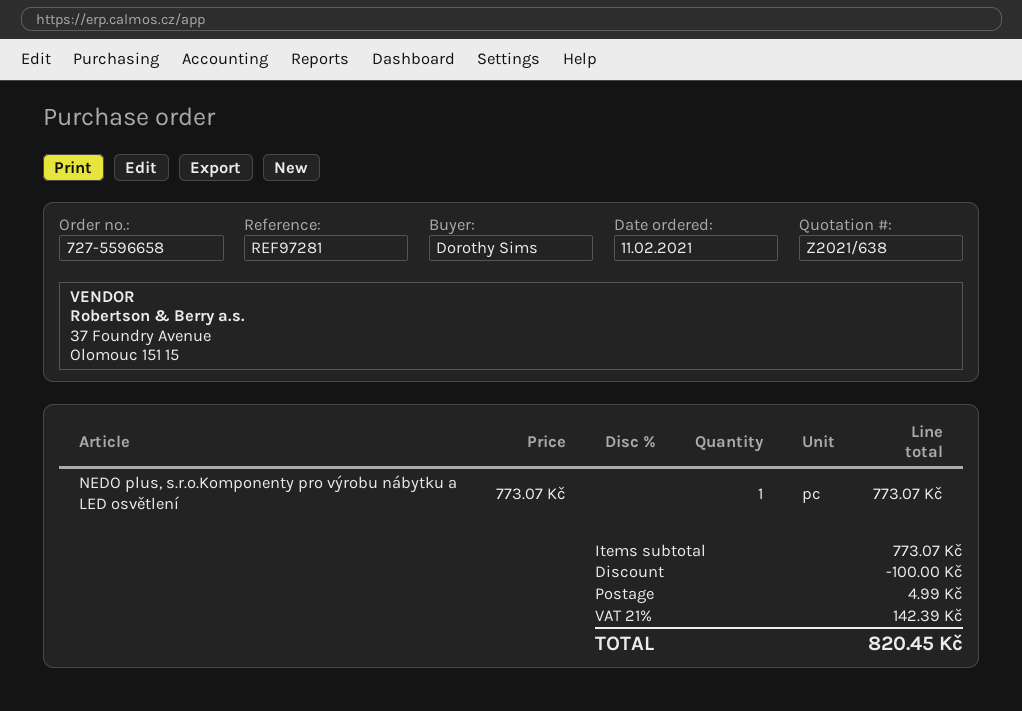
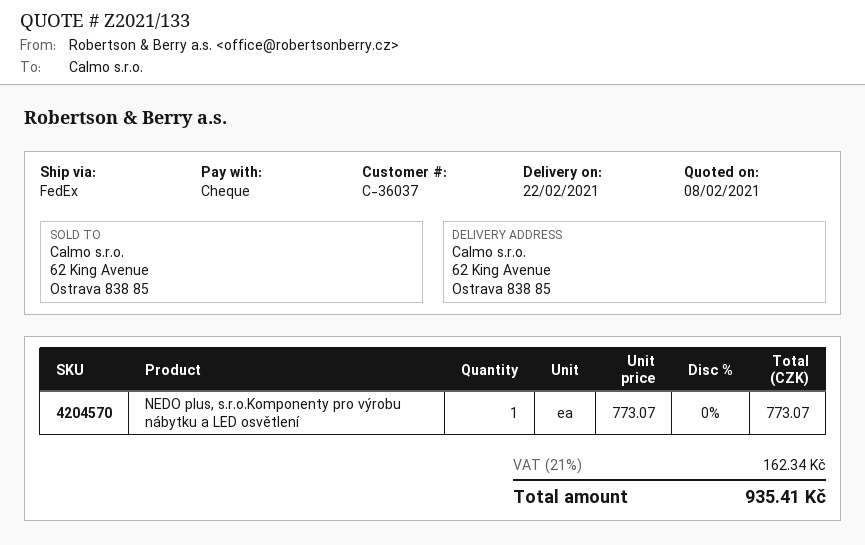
quote number: Z2021/638 -> Z2021/133
discount: 100.00 -> none
shipping: 4.99 -> none
tax: 21% = 142.39 -> 21% = 162.34
total: 820.45 -> 935.41

